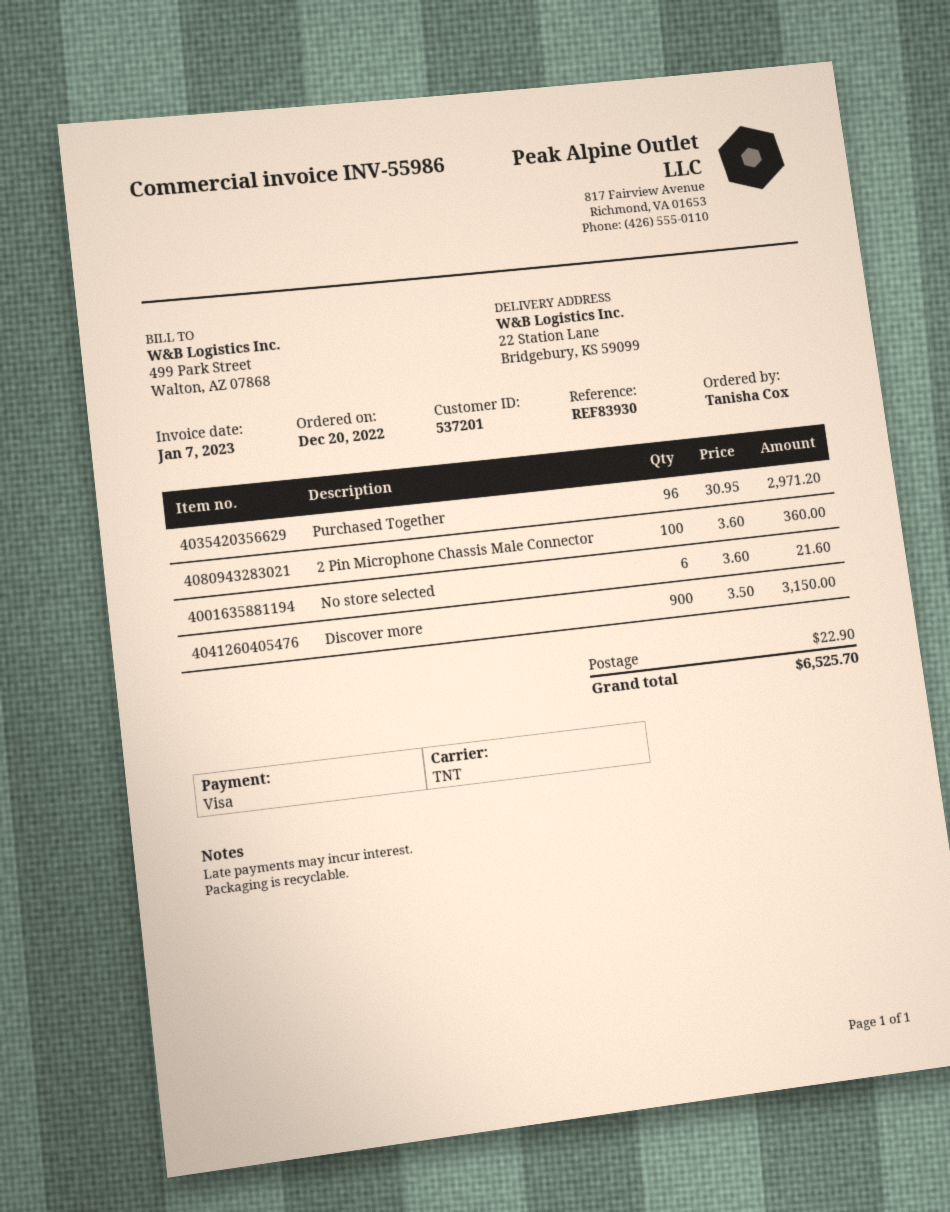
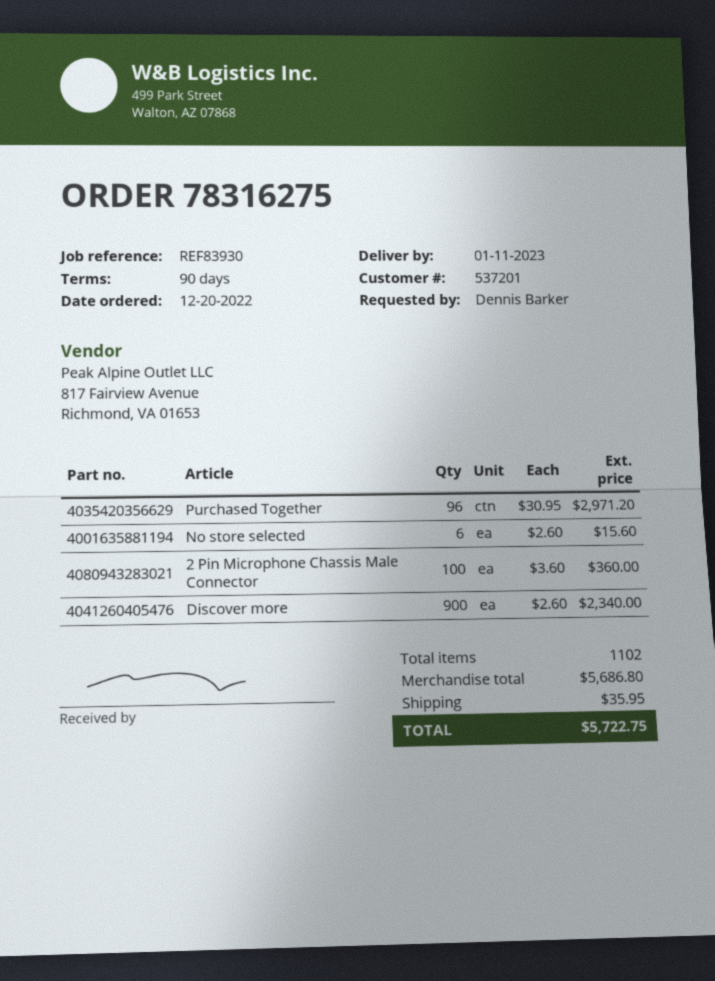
ordered by: Tanisha Cox -> Dennis Barker
No store selected: 6 x 3.60 = 21.60 -> 6 x 2.60 = 15.60
Discover more: 900 x 3.50 = 3150.00 -> 900 x 2.60 = 2340.00
shipping: 22.90 -> 35.95
total: 6525.70 -> 5722.75

